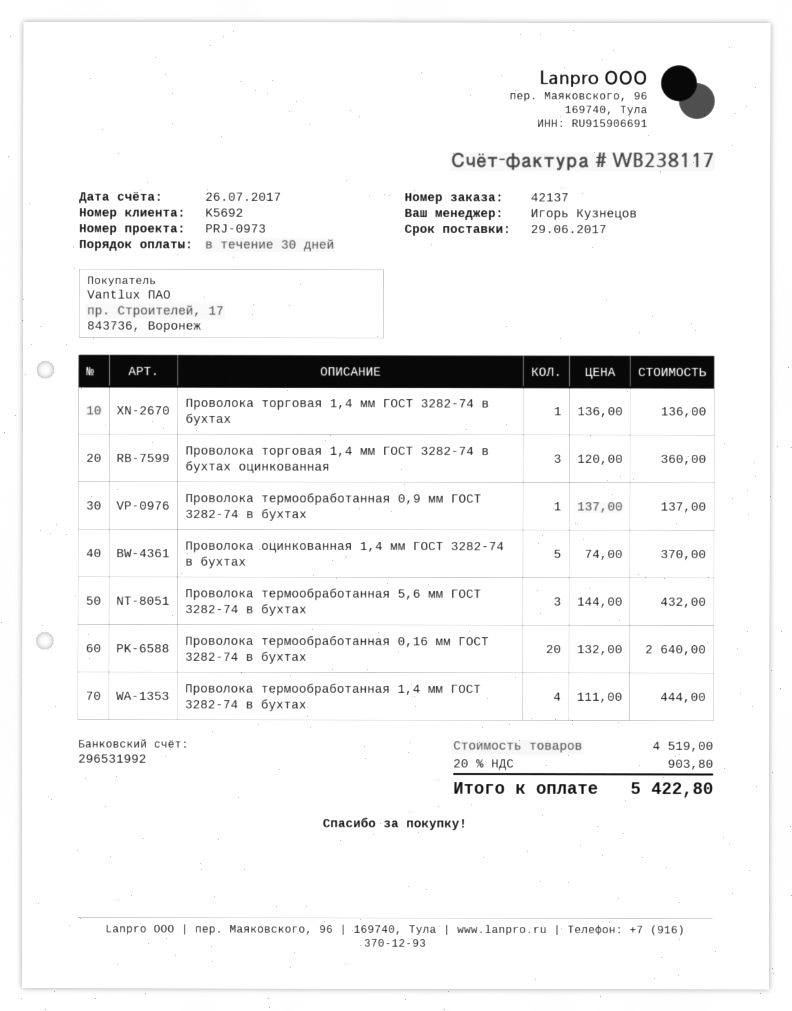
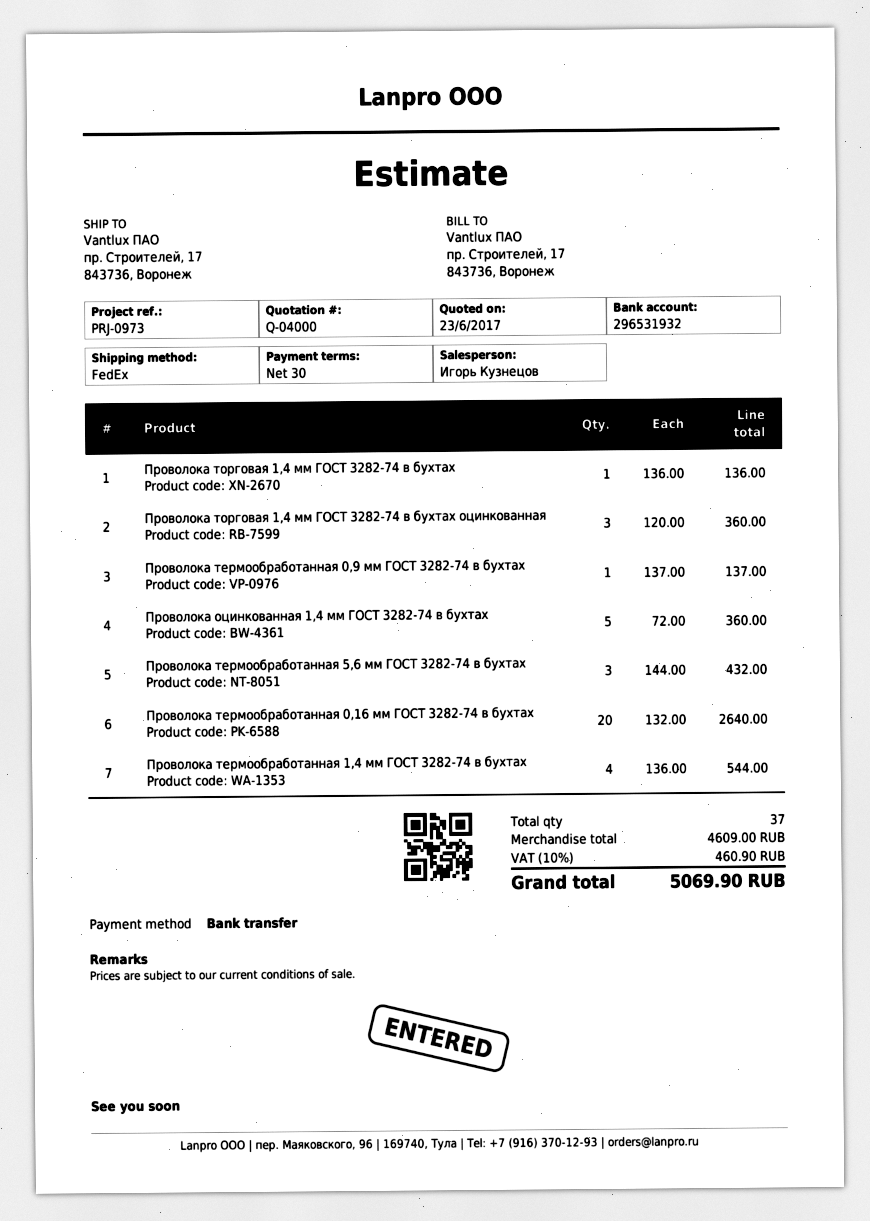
bank account: 296531992 -> 296531932
Проволока оцинкованная 1,4 мм ГОСТ 3282-74 в бухтах: 5 x 74.00 = 370.00 -> 5 x 72.00 = 360.00
Проволока термообработанная 1,4 мм ГОСТ 3282-74 в бухтах: 4 x 111.00 = 444.00 -> 4 x 136.00 = 544.00
subtotal: 4519.00 -> 4609.00
tax: 20% = 903.80 -> 10% = 460.90
total: 5422.80 -> 5069.90

